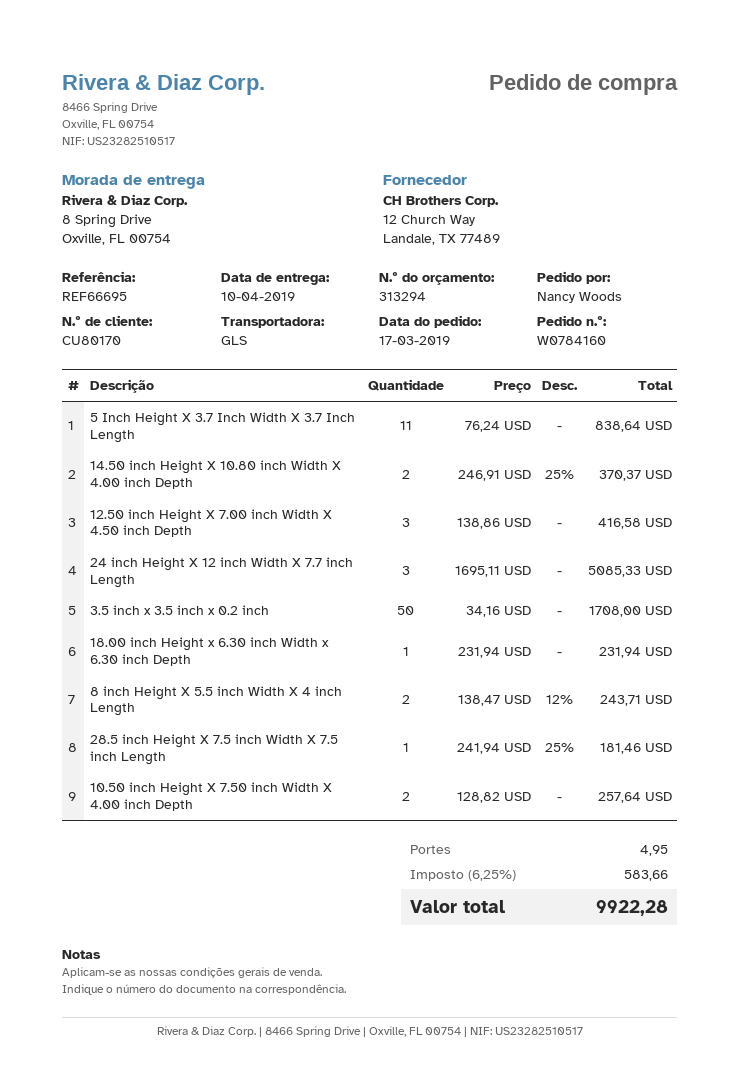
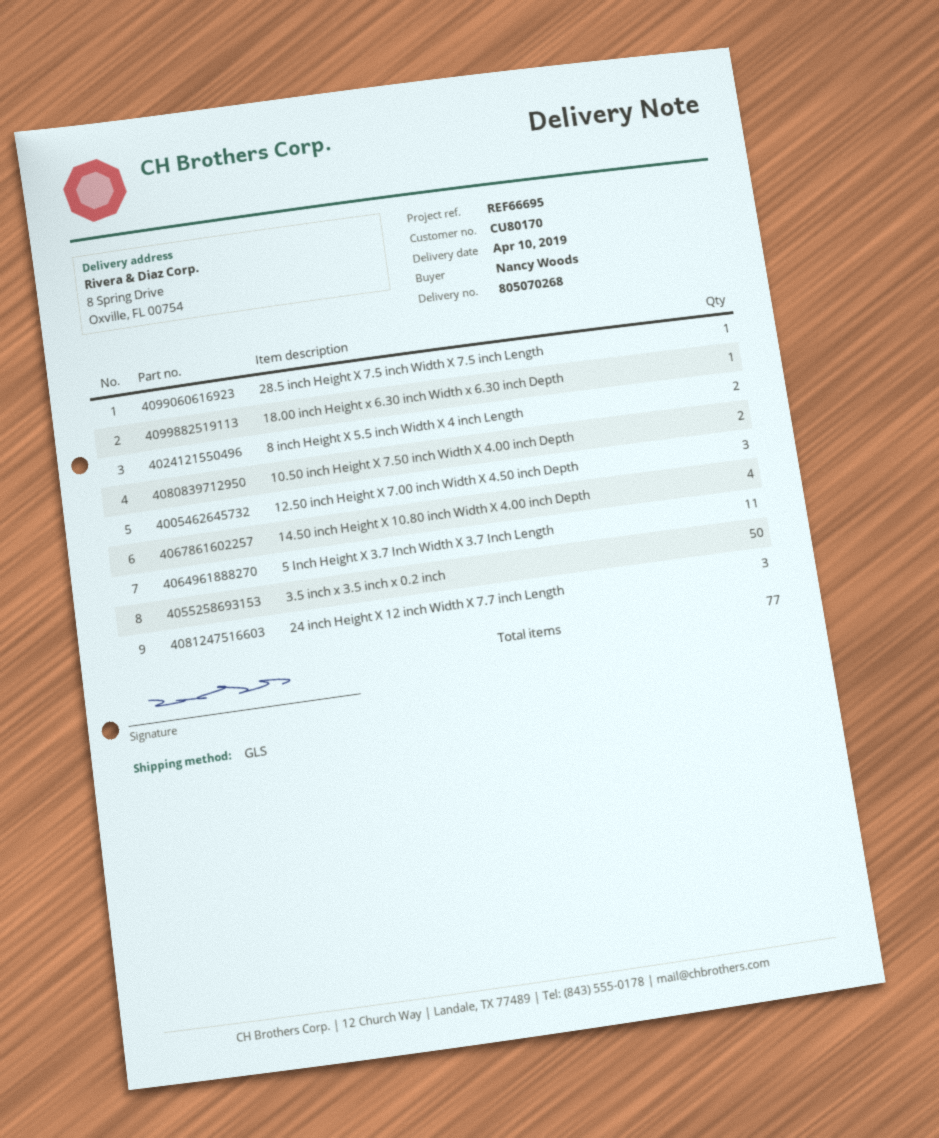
14.50 inch Height X 10.80 inch Width X 4.00 inch Depth: 2 -> 4

